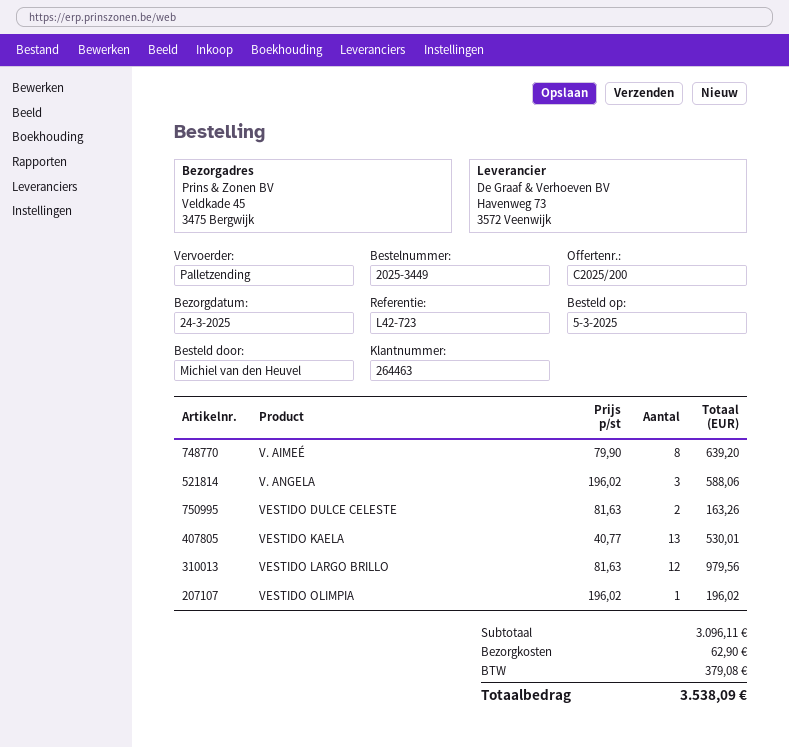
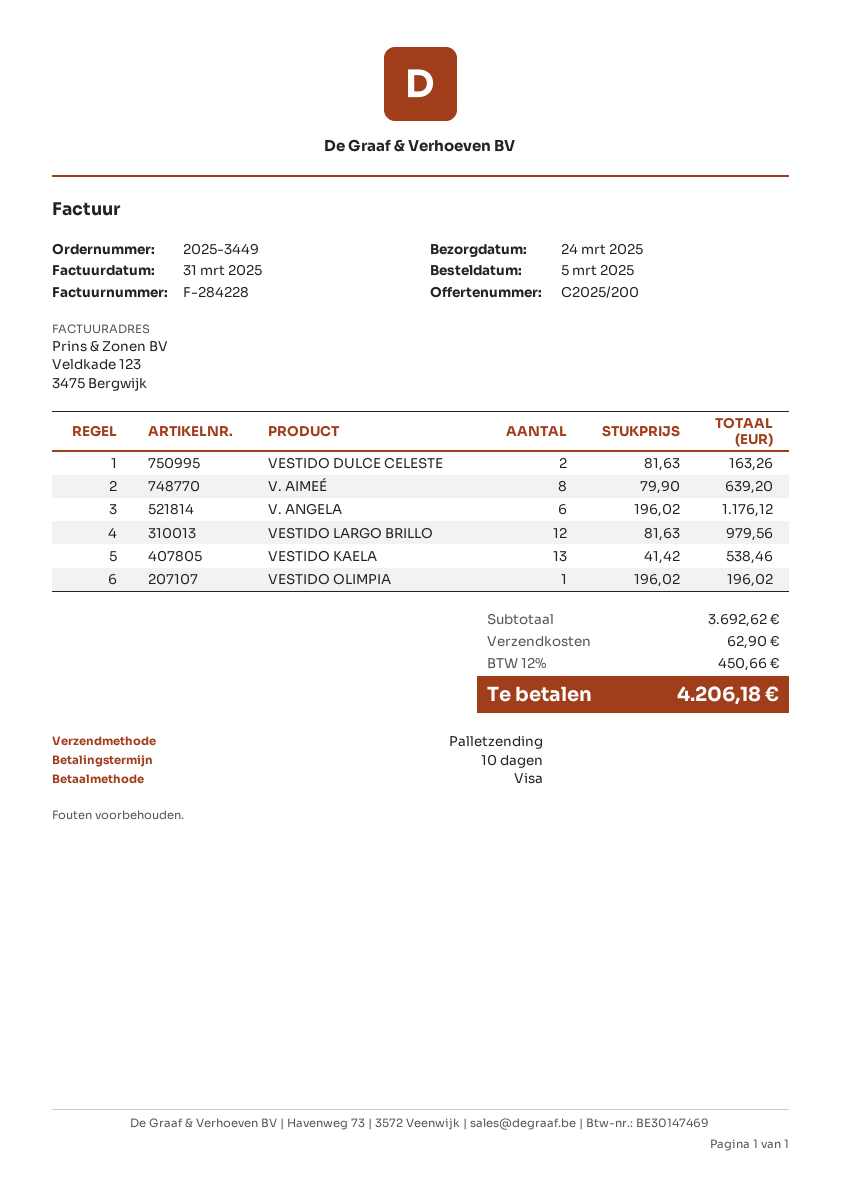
V. ANGELA: 3 x 196.02 = 588.06 -> 6 x 196.02 = 1176.12
VESTIDO KAELA: 13 x 40.77 = 530.01 -> 13 x 41.42 = 538.46
subtotal: 3096.11 -> 3692.62
tax: 379.08 -> 450.66
total: 3538.09 -> 4206.18

